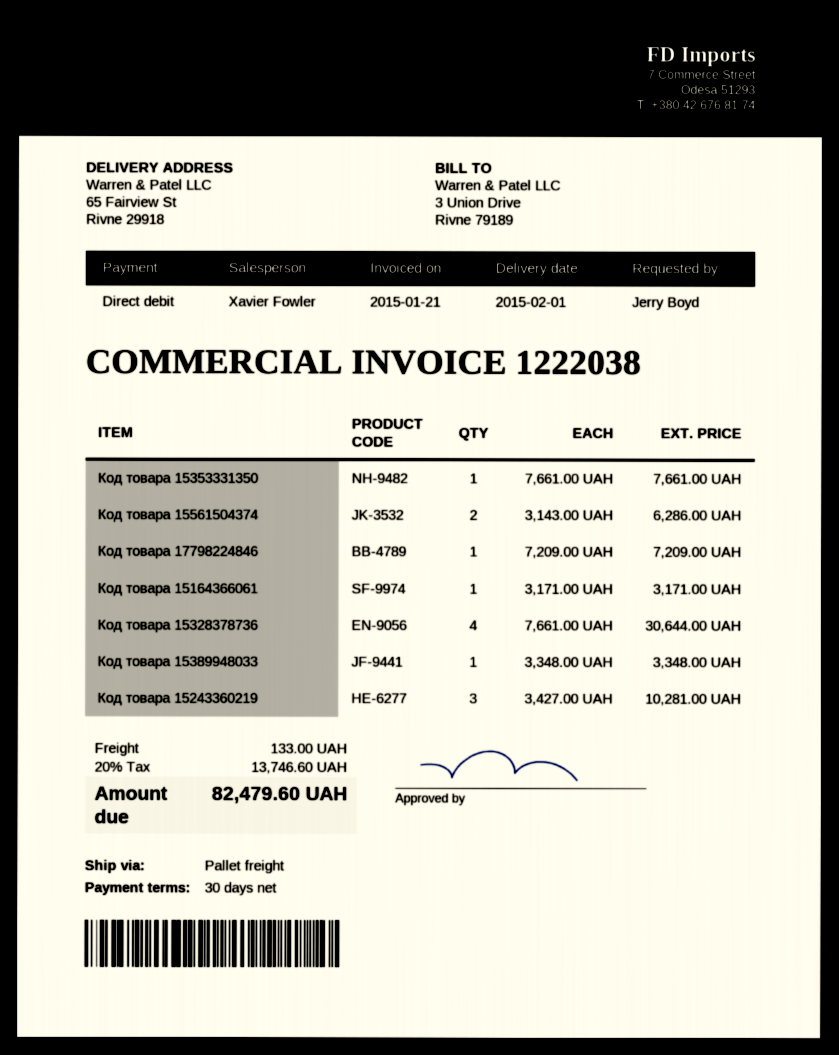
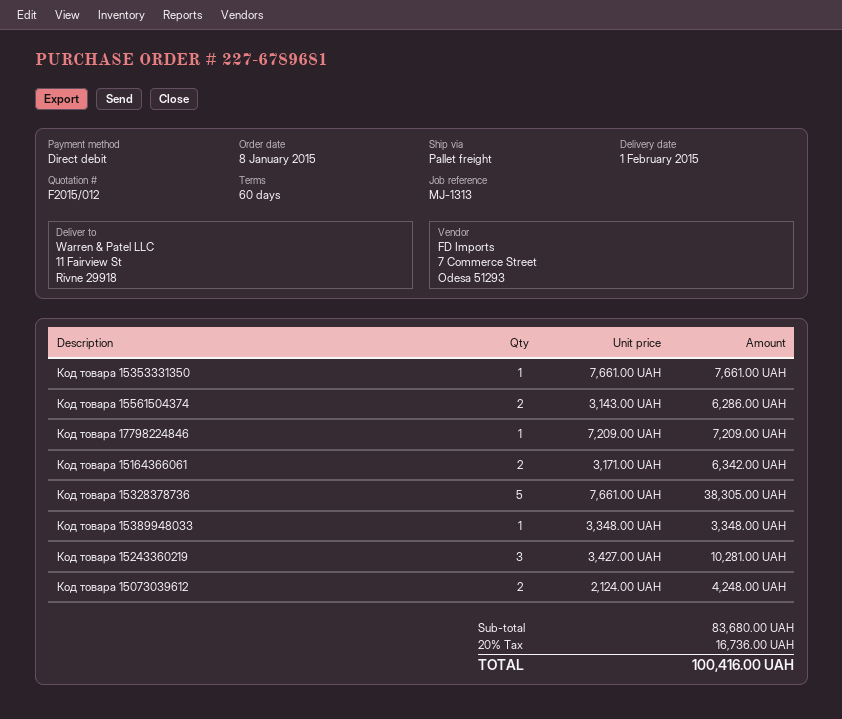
payment terms: 30 days -> 60 days
ship to: 65 Fairview St, Rivne 29918 -> 11 Fairview St, Rivne 29918
Код товара 15164366061: 1 x 3171.00 = 3171.00 -> 2 x 3171.00 = 6342.00
Код товара 15328378736: 4 x 7661.00 = 30644.00 -> 5 x 7661.00 = 38305.00
Код товара 15073039612: none -> 2 x 2124.00 = 4248.00
shipping: 133.00 -> none
tax: 20% = 13746.60 -> 20% = 16736.00
total: 82479.60 -> 100416.00

